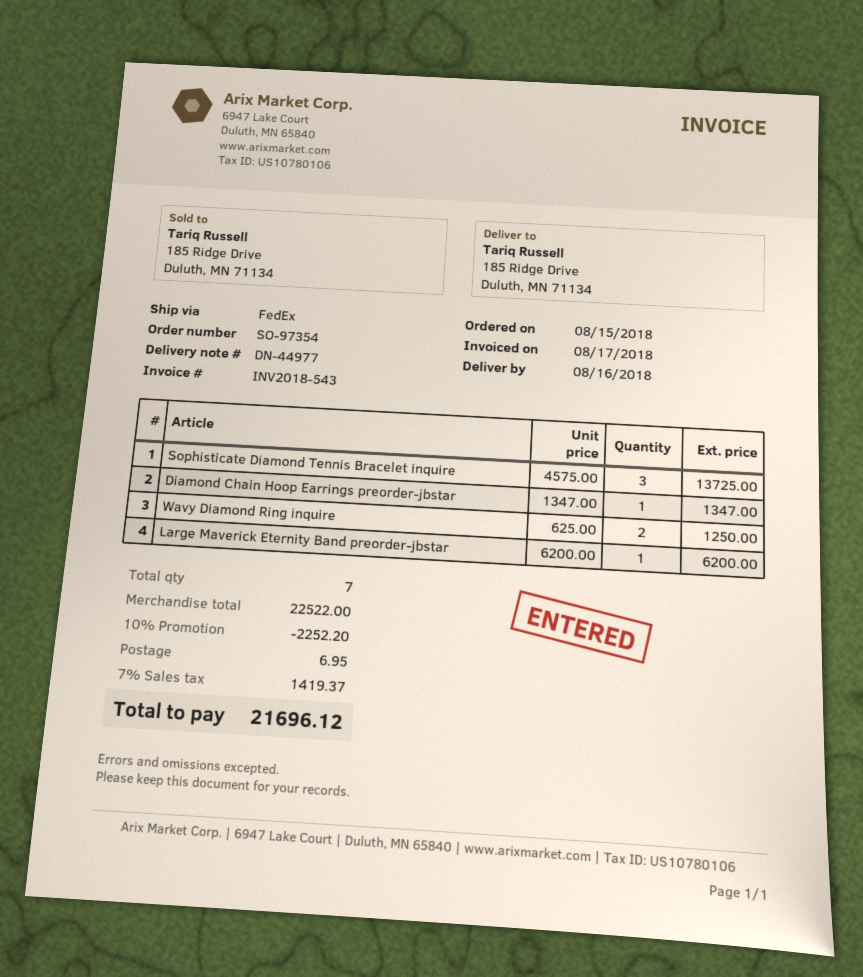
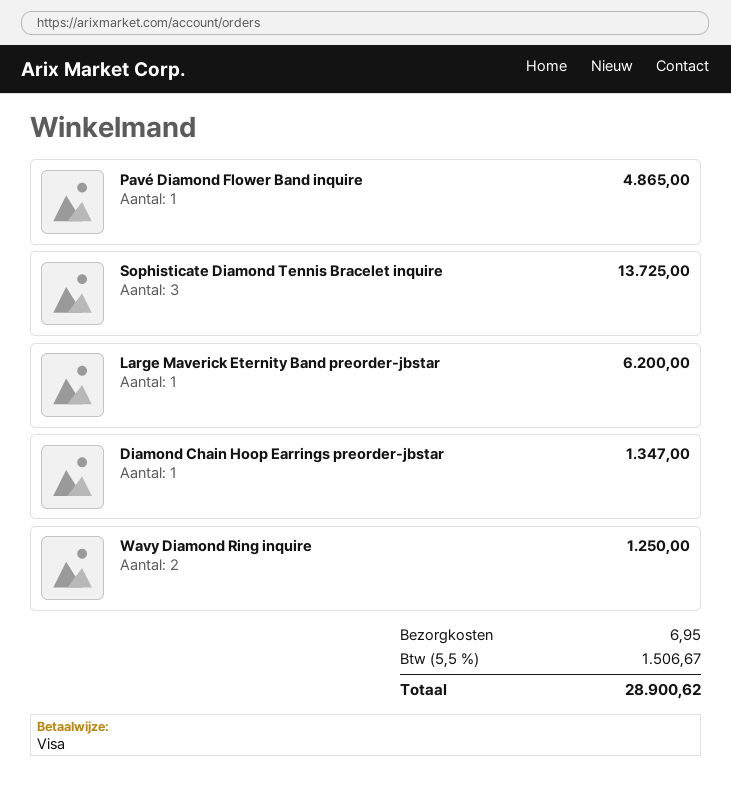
Pavé Diamond Flower Band inquire: none -> 1 for 4865.00
discount: 10% = 2252.20 -> none
tax: 7% = 1419.37 -> 5.5% = 1506.67
total: 21696.12 -> 28900.62

